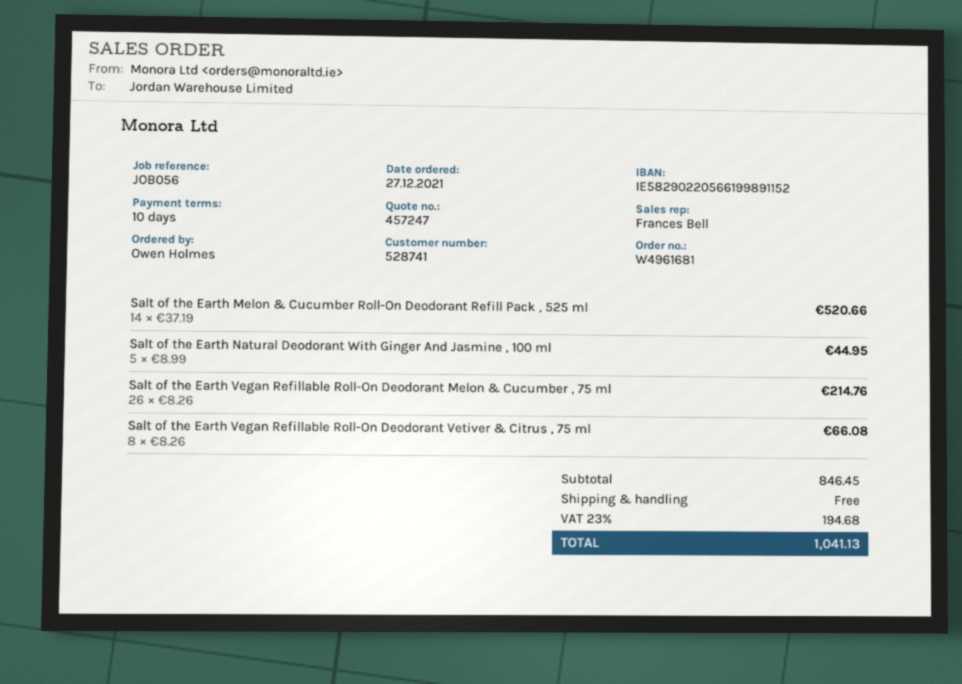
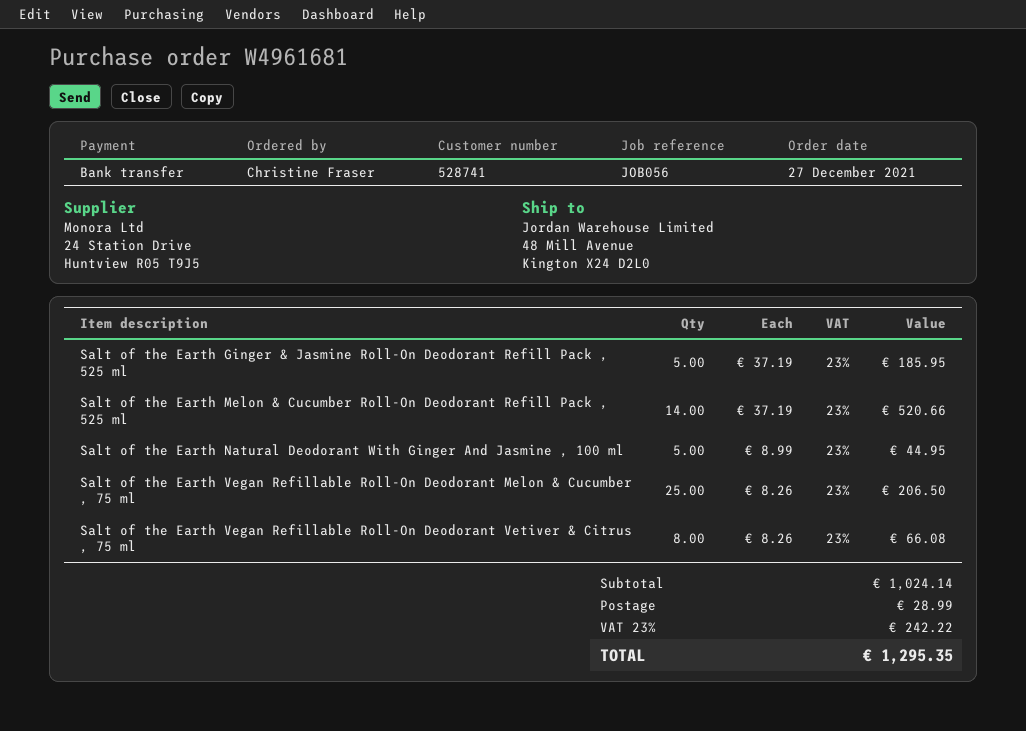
ordered by: Owen Holmes -> Christine Fraser
Salt of the Earth Vegan Refillable Roll-On Deodorant Melon & Cucumber , 75 ml: 26 x 8.26 = 214.76 -> 25 x 8.26 = 206.50
Salt of the Earth Ginger & Jasmine Roll-On Deodorant Refill Pack , 525 ml: none -> 5 x 37.19 = 185.95
subtotal: 846.45 -> 1024.14
shipping: 0.00 -> 28.99
tax: 23% = 194.68 -> 23% = 242.22
total: 1041.13 -> 1295.35

